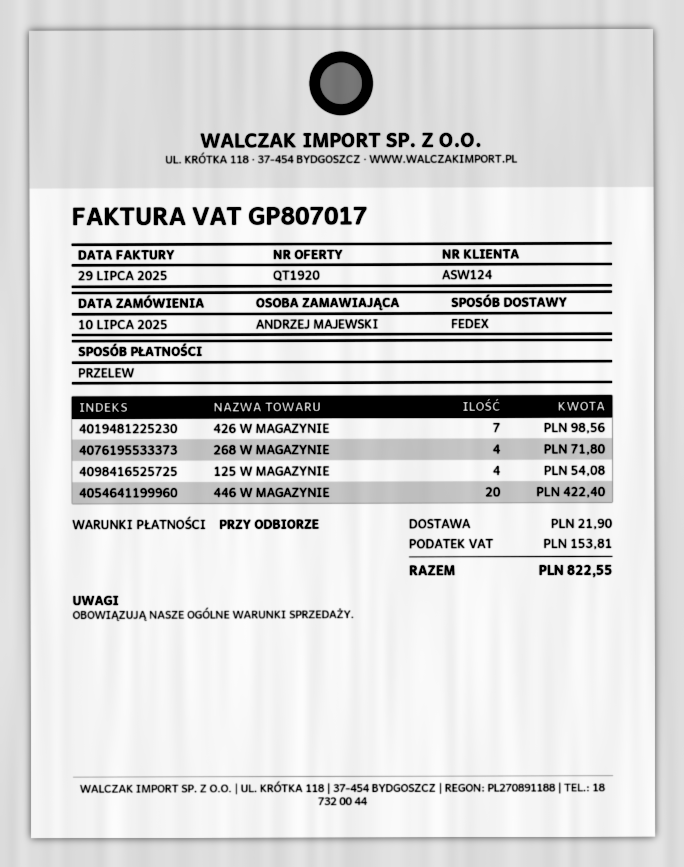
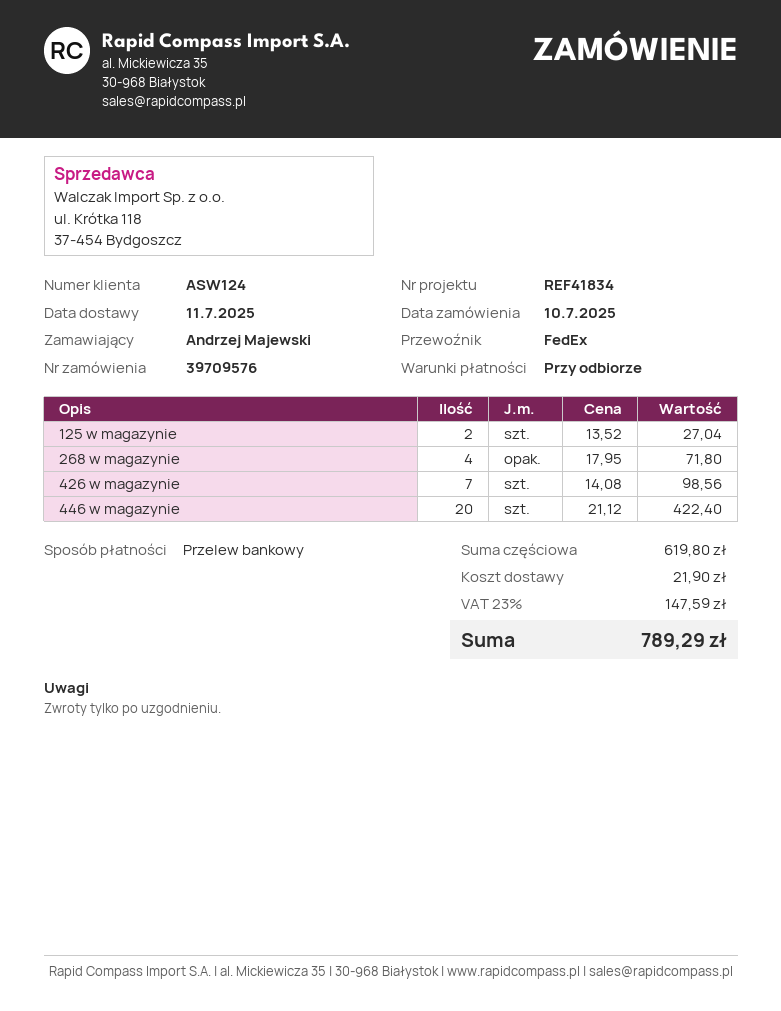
125 W MAGAZYNIE: 4 for 54.08 -> 2 for 27.04
tax: 153.81 -> 147.59
total: 822.55 -> 789.29

